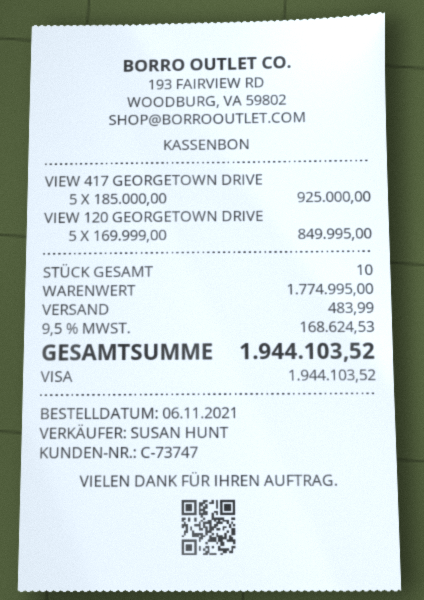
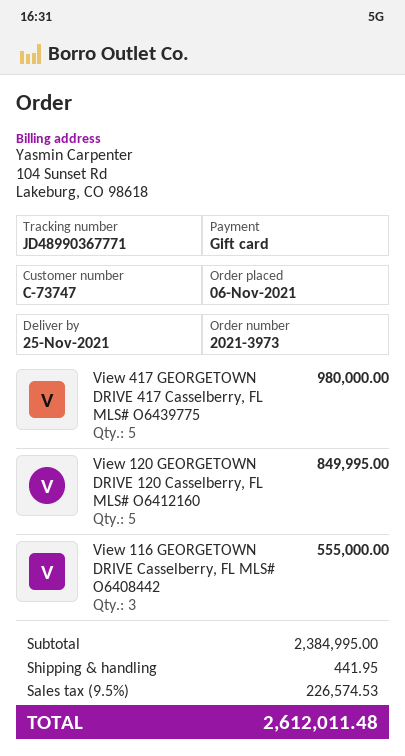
payment method: Visa -> gift card
VIEW 417 GEORGETOWN DRIVE: 5 for 925000.00 -> 5 for 980000.00
View 116 GEORGETOWN DRIVE Casselberry, FL MLS# O6408442: none -> 3 for 555000.00
subtotal: 1774995.00 -> 2384995.00
shipping: 483.99 -> 441.95
tax: 9.5% = 168624.53 -> 9.5% = 226574.53
total: 1944103.52 -> 2612011.48

